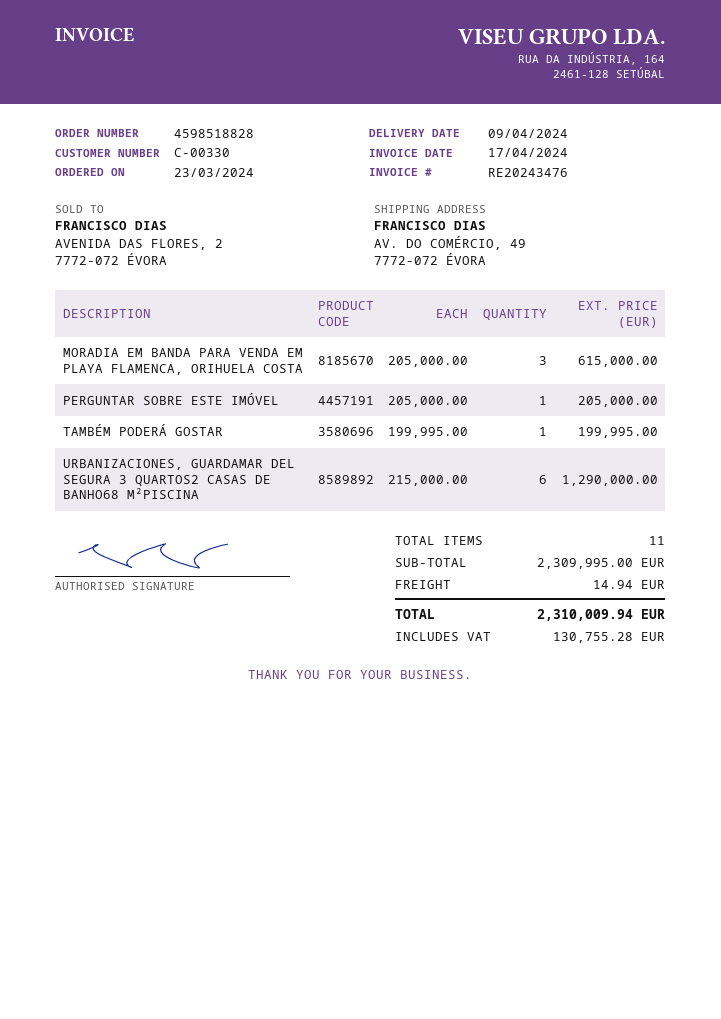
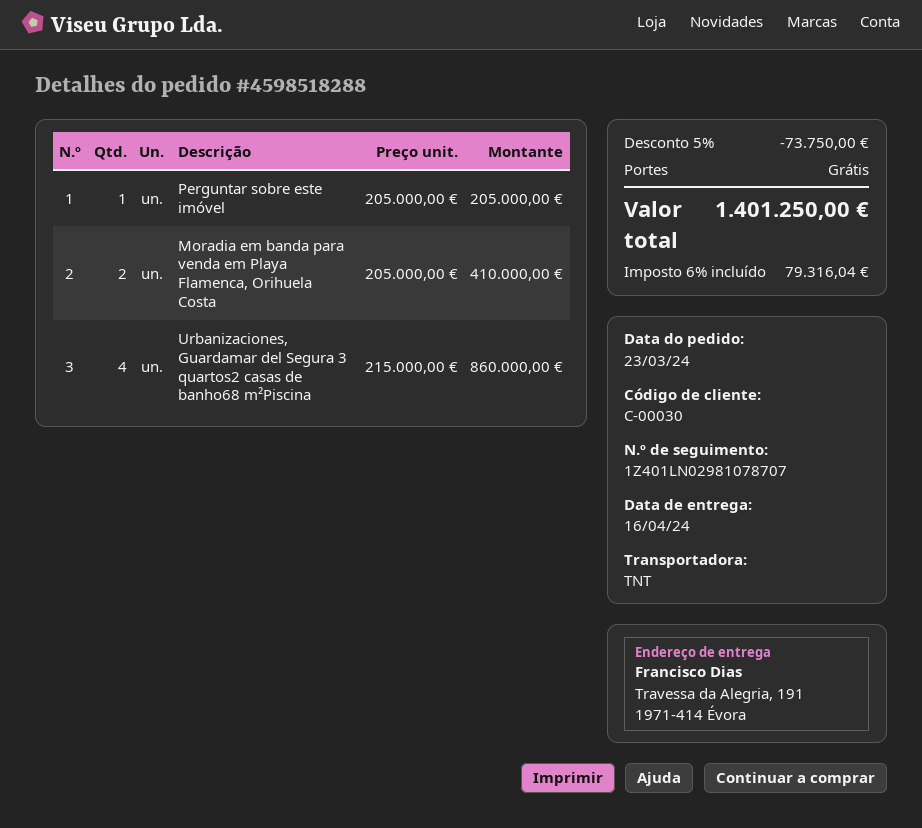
order number: 4598518828 -> 4598518288
delivery date: 2024-04-09 -> 2024-04-16
customer number: C-00330 -> C-00030
ship to: AV. DO COMÉRCIO, 49, 7772-072 ÉVORA -> Travessa da Alegria, 191, 1971-414 Évora
MORADIA EM BANDA PARA VENDA EM PLAYA FLAMENCA, ORIHUELA COSTA: 3 x 205000.00 = 615000.00 -> 2 x 205000.00 = 410000.00
TAMBÉM PODERÁ GOSTAR: 1 x 199995.00 = 199995.00 -> none
URBANIZACIONES, GUARDAMAR DEL SEGURA 3 QUARTOS2 CASAS DE BANHO68 M²PISCINA: 6 x 215000.00 = 1290000.00 -> 4 x 215000.00 = 860000.00
discount: none -> 5% = 73750.00
shipping: 14.94 -> 0.00
tax: 130755.28 -> 79316.04
total: 2310009.94 -> 1401250.00

